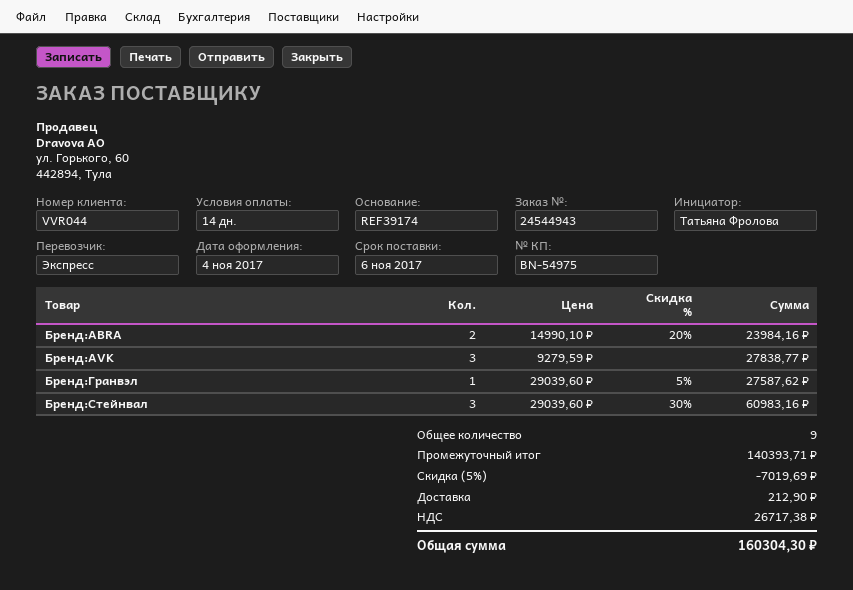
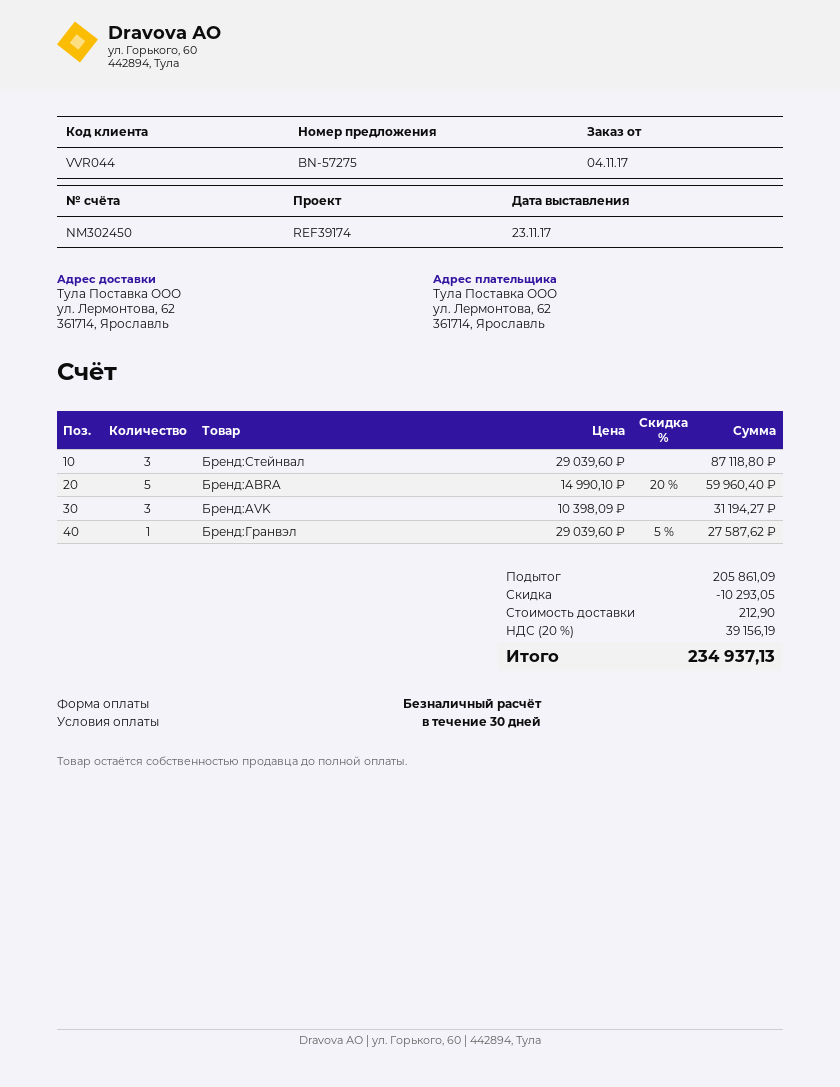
quote number: BN-54975 -> BN-57275
payment terms: 14 days -> 30 days
Бренд:ABRA: 2 x 14990.10 - 20% = 23984.16 -> 5 x 14990.10 - 20% = 59960.40
Бренд:AVK: 3 x 9279.59 = 27838.77 -> 3 x 10398.09 = 31194.27
Бренд:Стейнвал: 3 x 29039.60 - 30% = 60983.16 -> 3 x 29039.60 = 87118.80
subtotal: 140393.71 -> 205861.09
discount: 7019.69 -> 10293.05
tax: 26717.38 -> 39156.19
total: 160304.30 -> 234937.13

